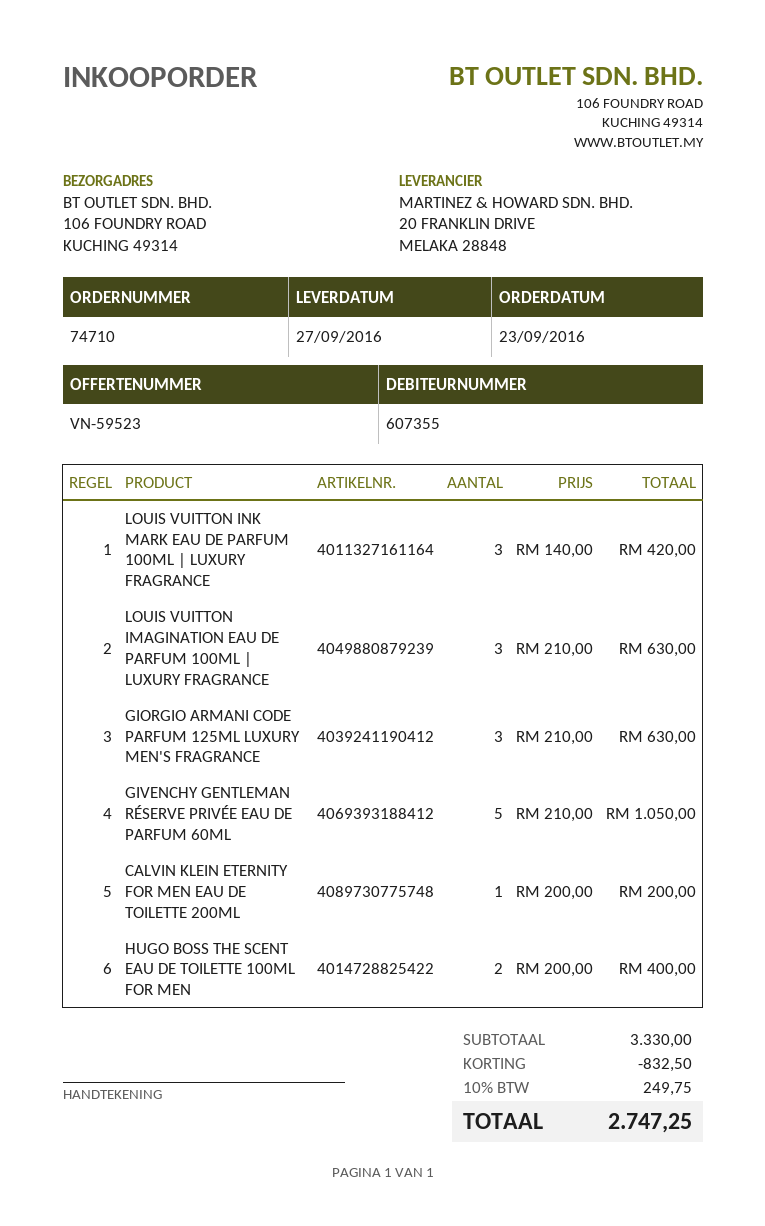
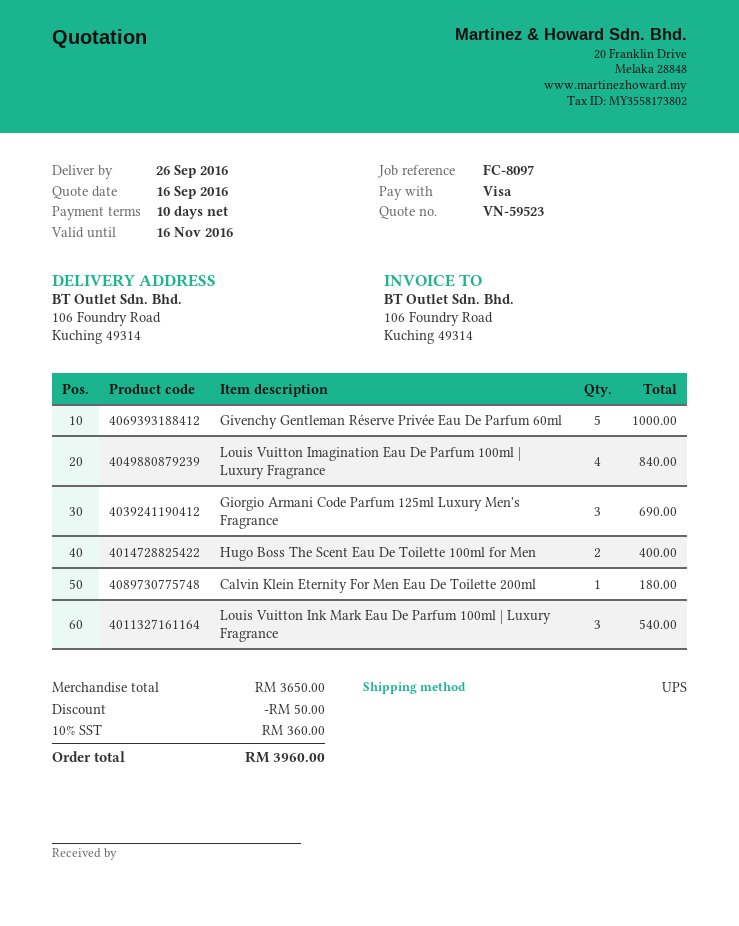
delivery date: 2016-09-27 -> 2016-09-26
LOUIS VUITTON INK MARK EAU DE PARFUM 100ML | LUXURY FRAGRANCE: 3 for 420.00 -> 3 for 540.00
LOUIS VUITTON IMAGINATION EAU DE PARFUM 100ML | LUXURY FRAGRANCE: 3 for 630.00 -> 4 for 840.00
GIORGIO ARMANI CODE PARFUM 125ML LUXURY MEN'S FRAGRANCE: 3 for 630.00 -> 3 for 690.00
GIVENCHY GENTLEMAN RÉSERVE PRIVÉE EAU DE PARFUM 60ML: 5 for 1050.00 -> 5 for 1000.00
CALVIN KLEIN ETERNITY FOR MEN EAU DE TOILETTE 200ML: 1 for 200.00 -> 1 for 180.00
subtotal: 3330.00 -> 3650.00
discount: 832.50 -> 50.00
tax: 10% = 249.75 -> 10% = 360.00
total: 2747.25 -> 3960.00

